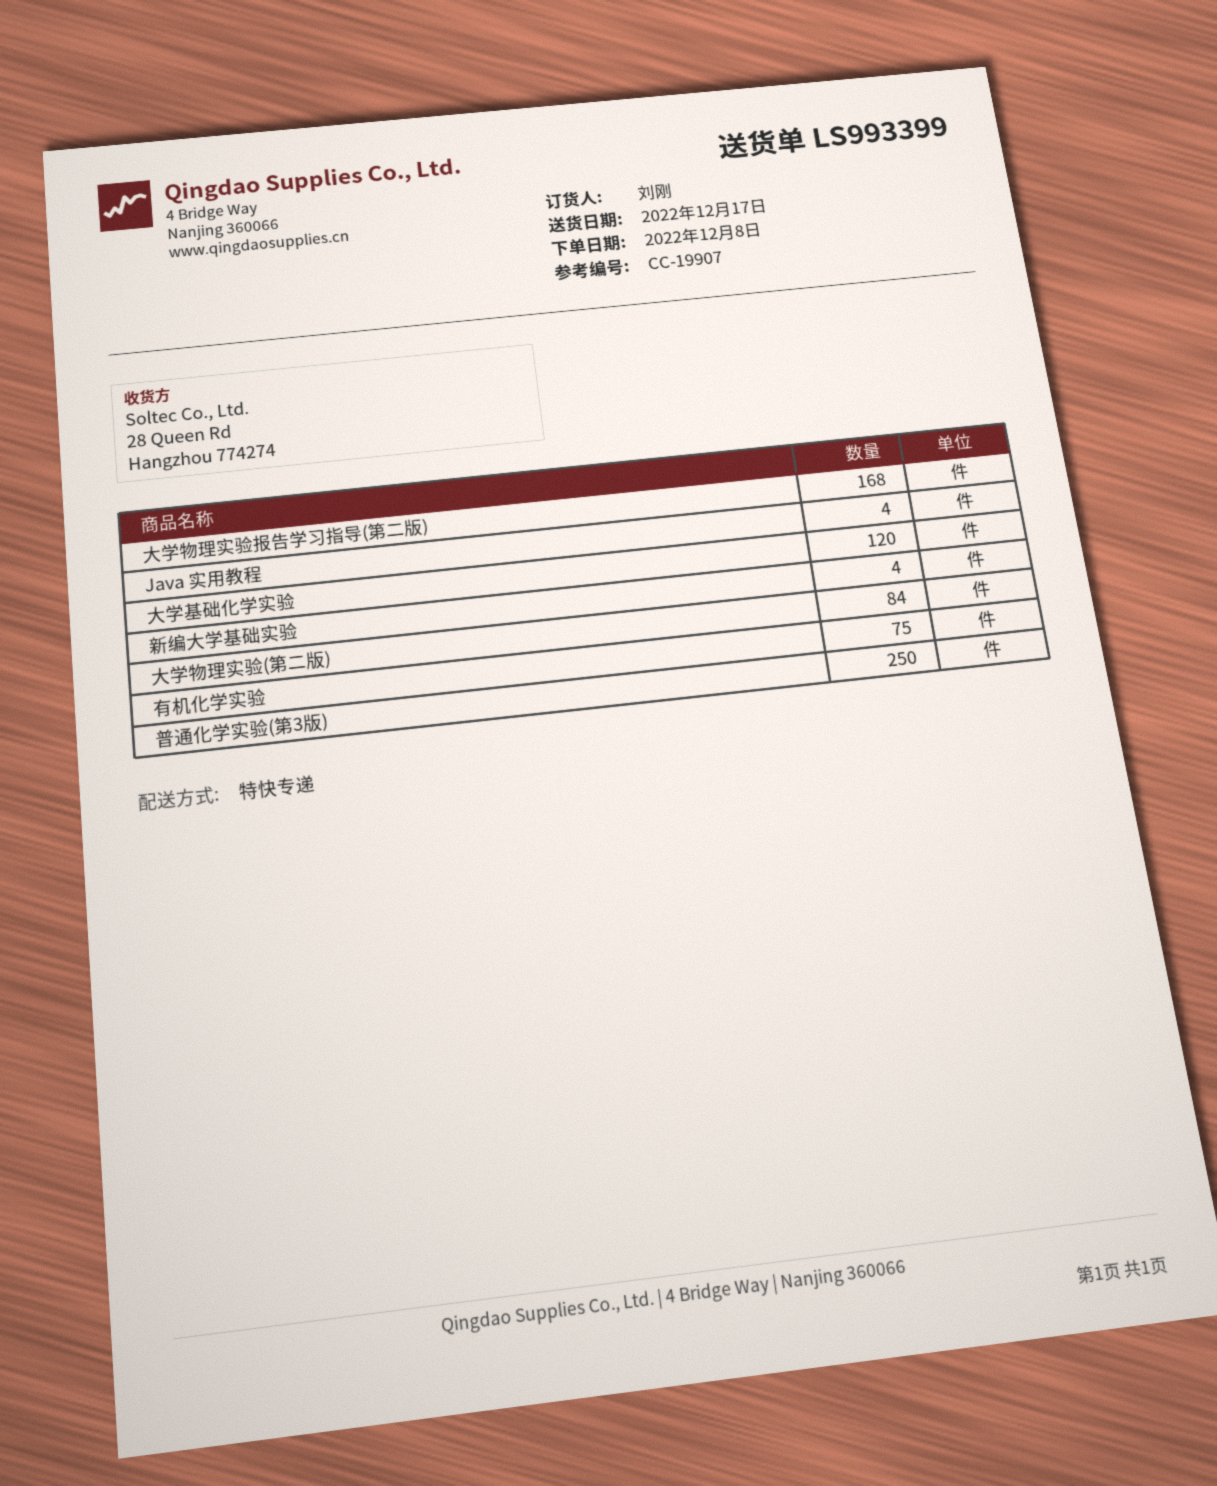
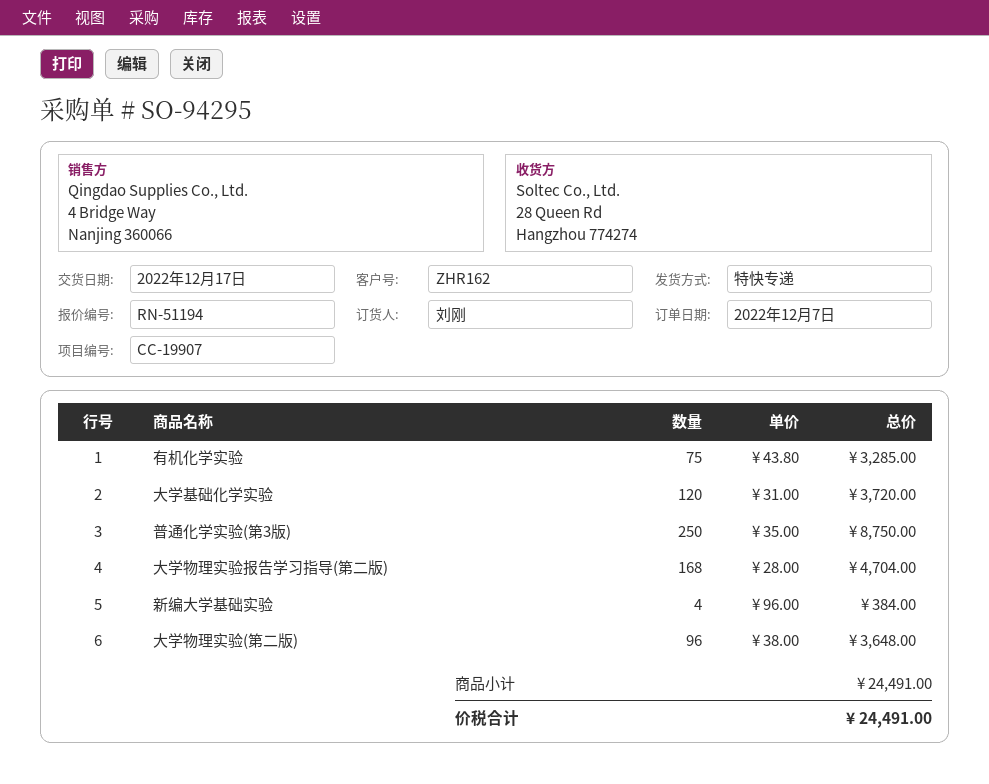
order date: 2022-12-08 -> 2022-12-07
Java 实用教程: 4 -> none
大学物理实验(第二版): 84 -> 96

